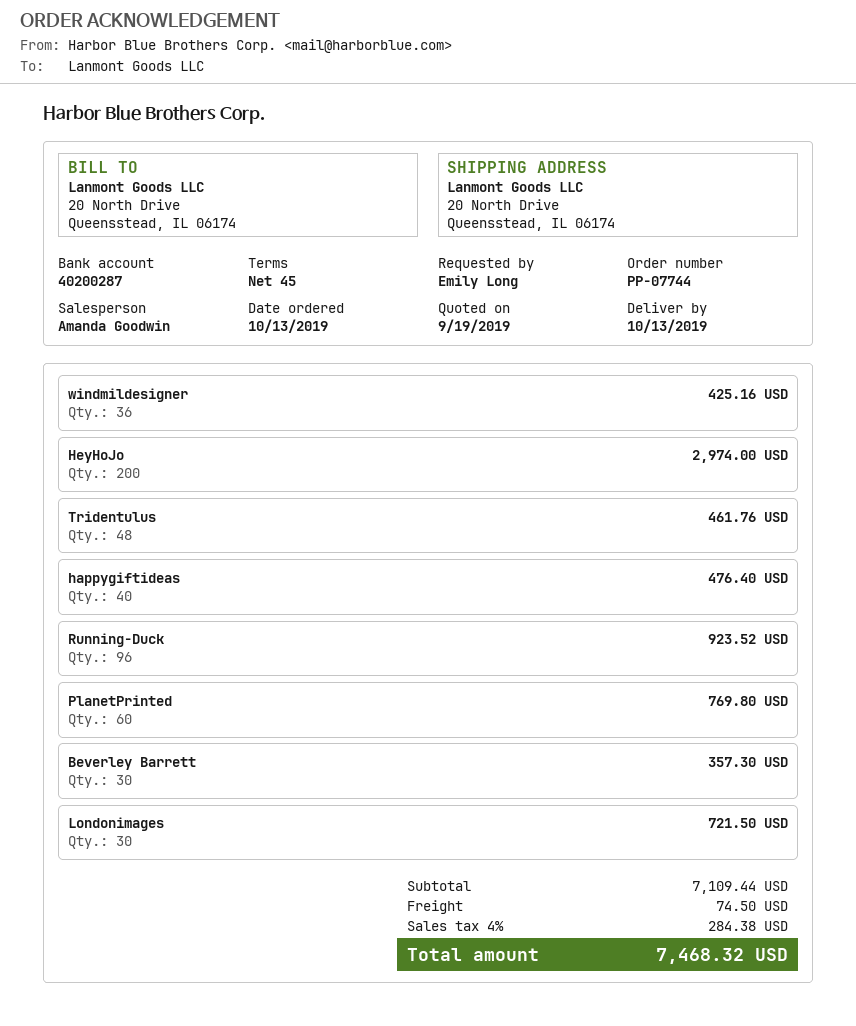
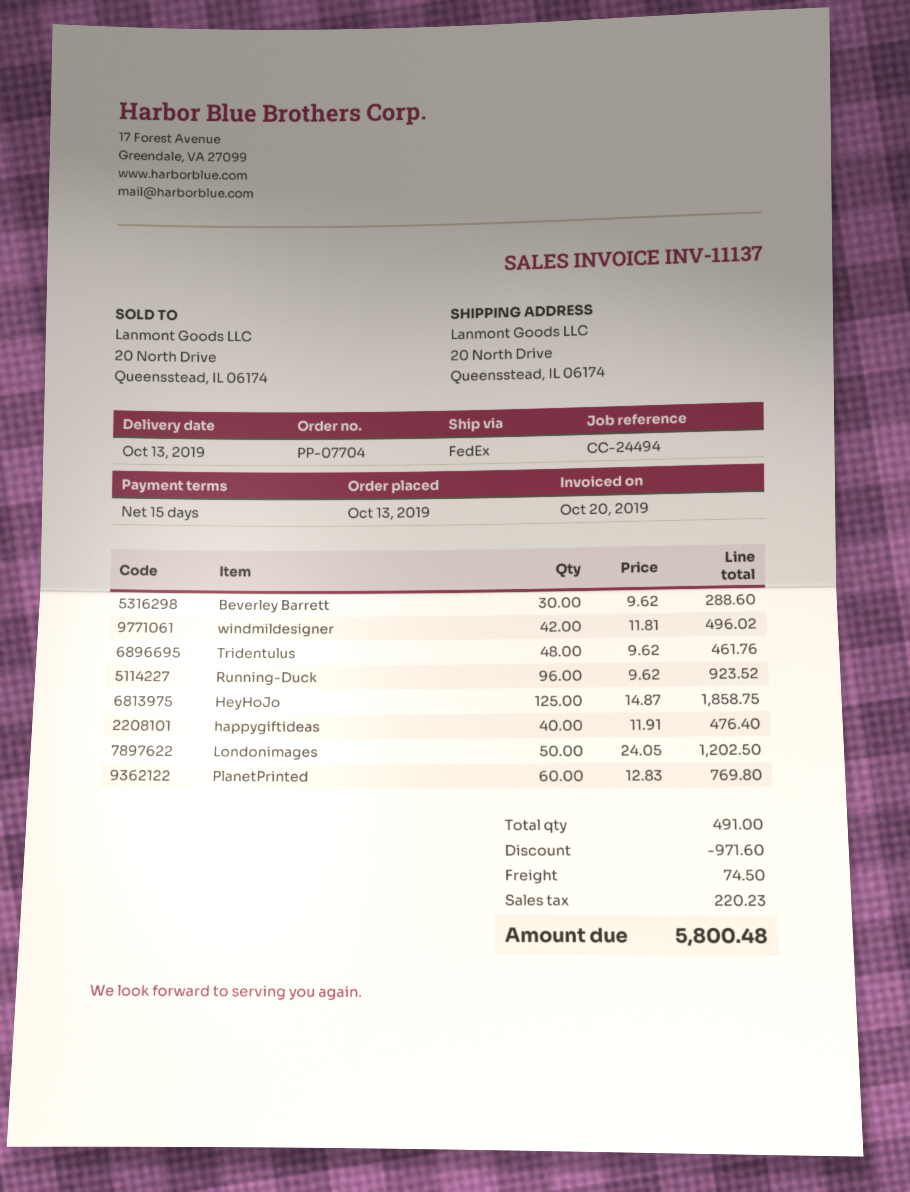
order number: PP-07744 -> PP-07704
payment terms: 45 days -> 15 days
windmildesigner: 36 for 425.16 -> 42 for 496.02
HeyHoJo: 200 for 2974.00 -> 125 for 1858.75
Beverley Barrett: 30 for 357.30 -> 30 for 288.60
Londonimages: 30 for 721.50 -> 50 for 1202.50
discount: none -> 971.60
tax: 284.38 -> 220.23
total: 7468.32 -> 5800.48

